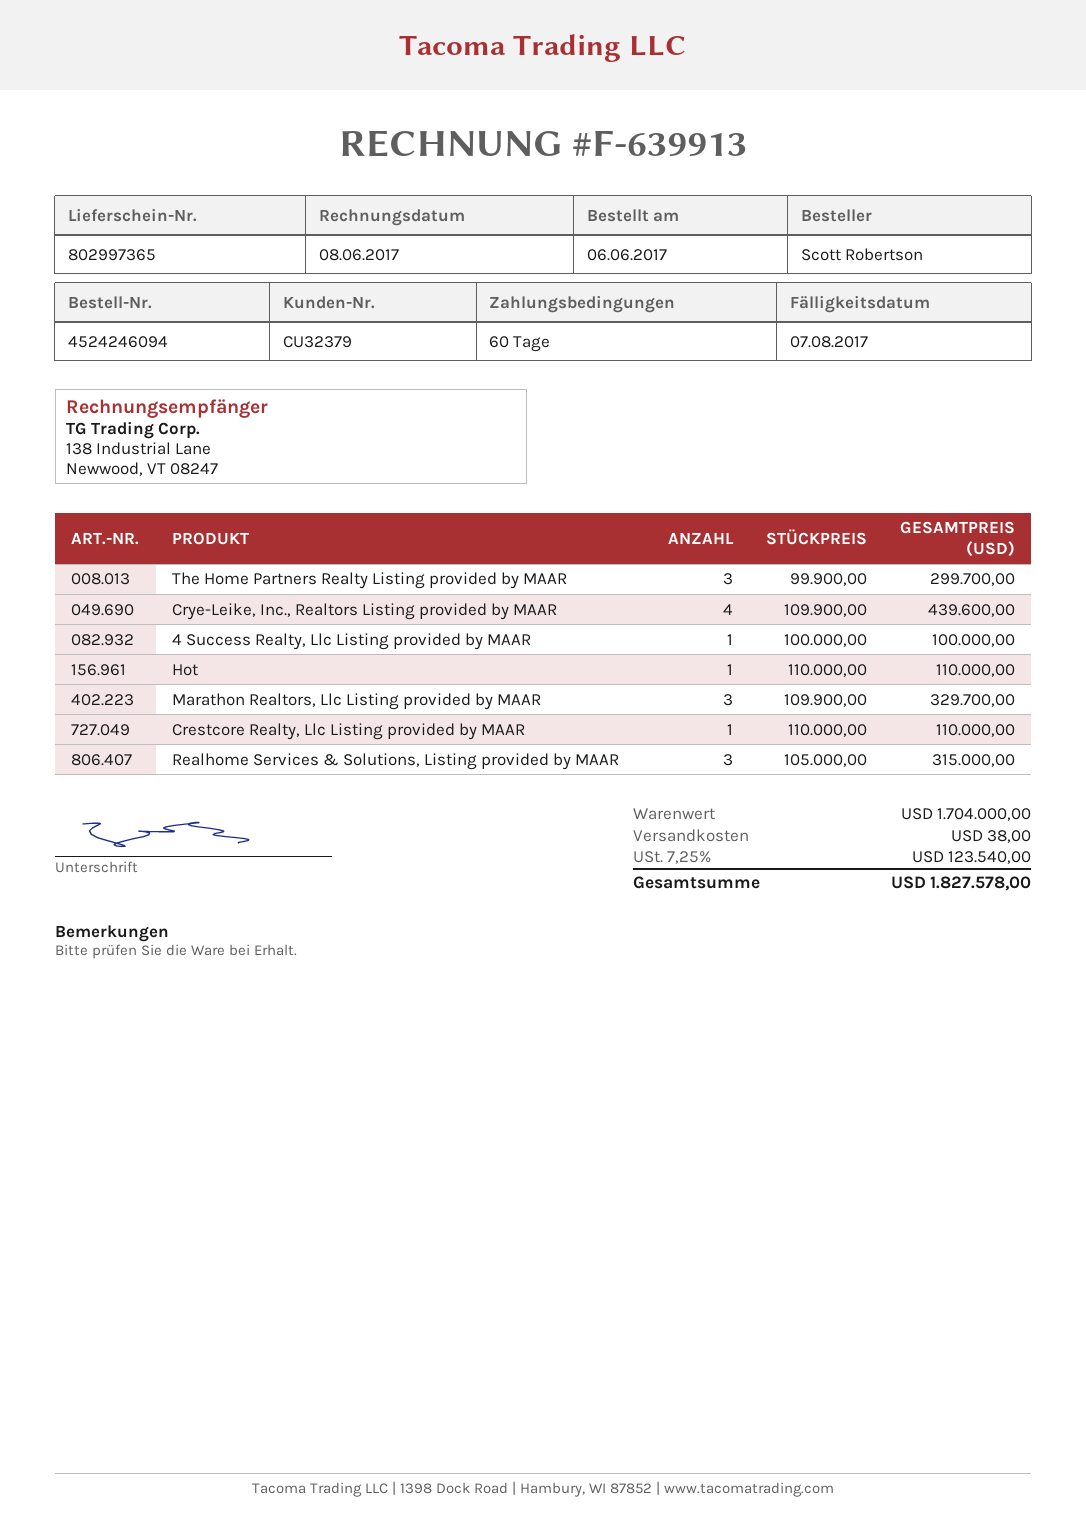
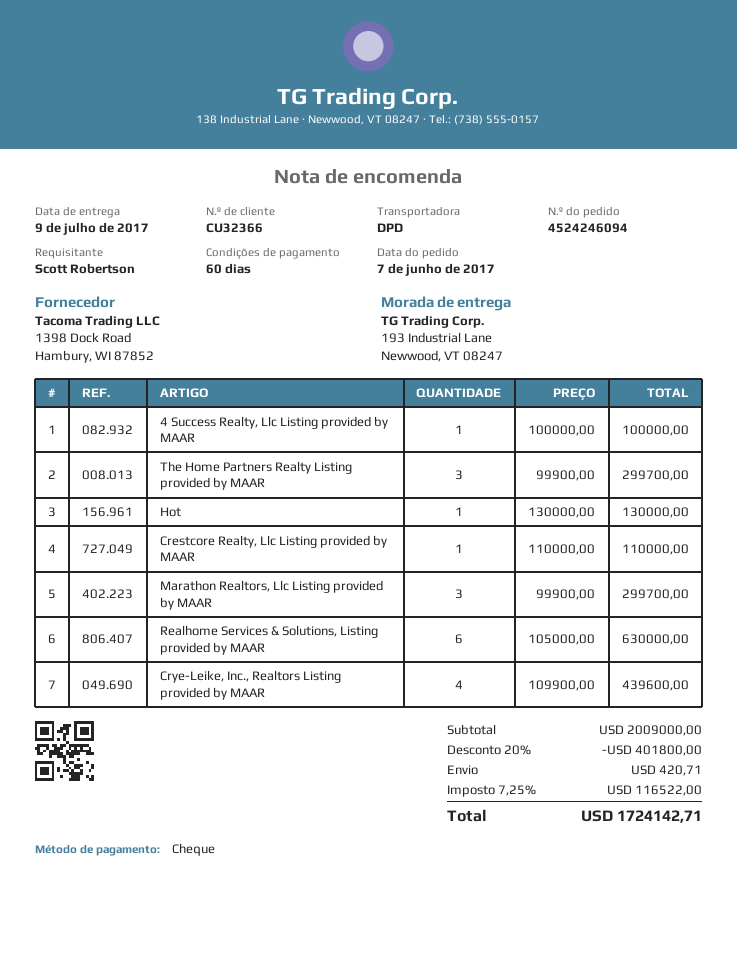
order date: 2017-06-06 -> 2017-06-07
customer number: CU32379 -> CU32366
Hot: 1 x 110000.00 = 110000.00 -> 1 x 130000.00 = 130000.00
Marathon Realtors, Llc Listing provided by MAAR: 3 x 109900.00 = 329700.00 -> 3 x 99900.00 = 299700.00
Realhome Services & Solutions, Listing provided by MAAR: 3 x 105000.00 = 315000.00 -> 6 x 105000.00 = 630000.00
subtotal: 1704000.00 -> 2009000.00
discount: none -> 20% = 401800.00
shipping: 38.00 -> 420.71
tax: 7.25% = 123540.00 -> 7.25% = 116522.00
total: 1827578.00 -> 1724142.71

